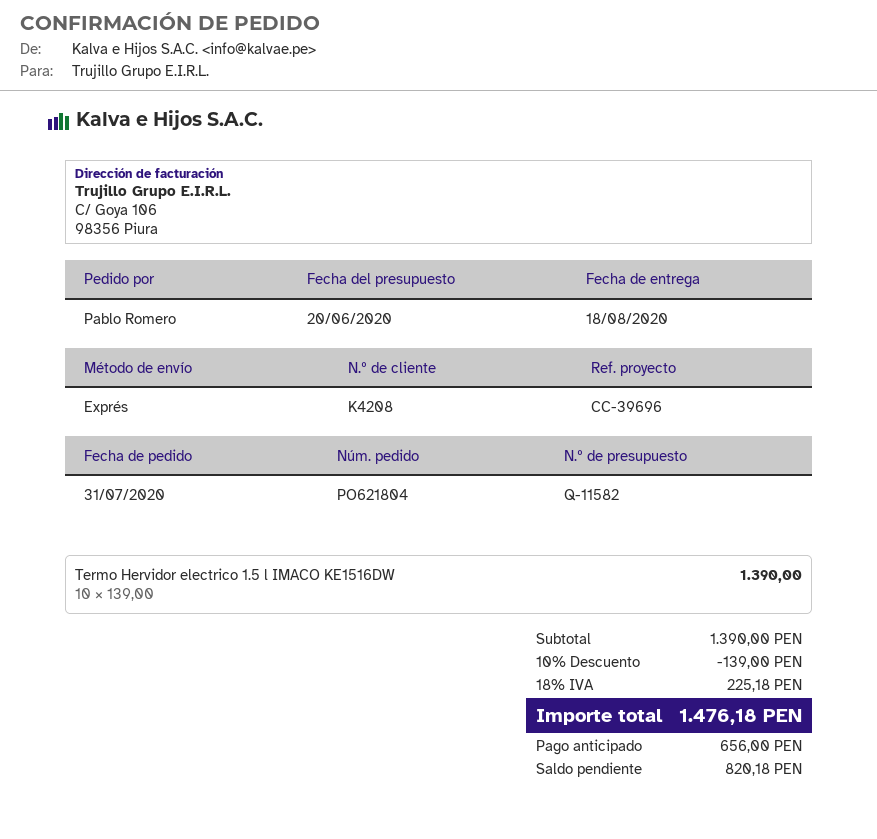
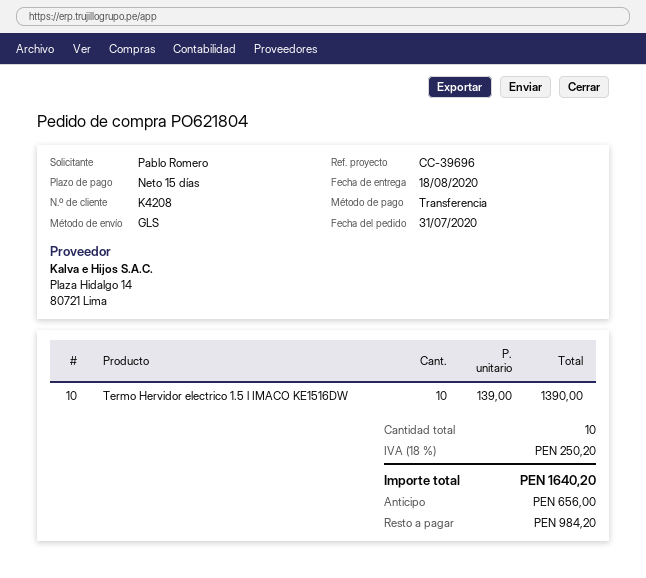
shipping method: express -> GLS
discount: 10% = 139.00 -> none
tax: 18% = 225.18 -> 18% = 250.20
total: 1476.18 -> 1640.20
balance: 820.18 -> 984.20

